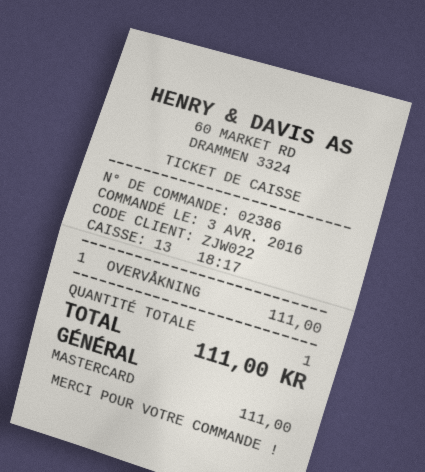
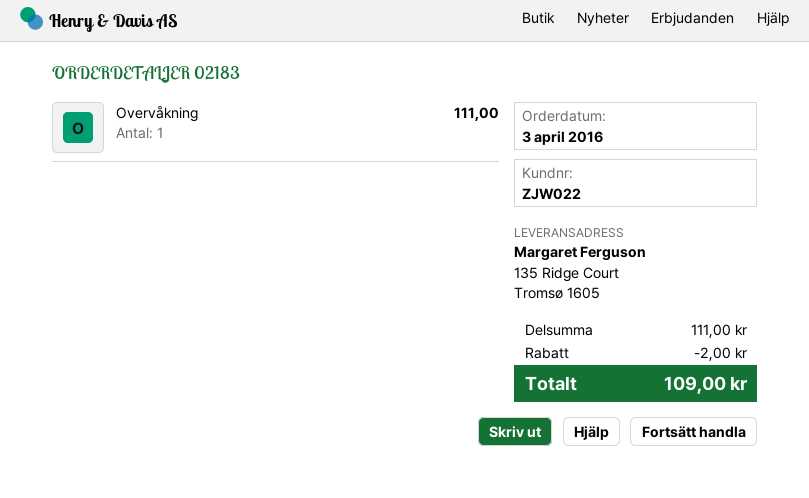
order number: 02386 -> 02183
discount: none -> 2.00
total: 111.00 -> 109.00

